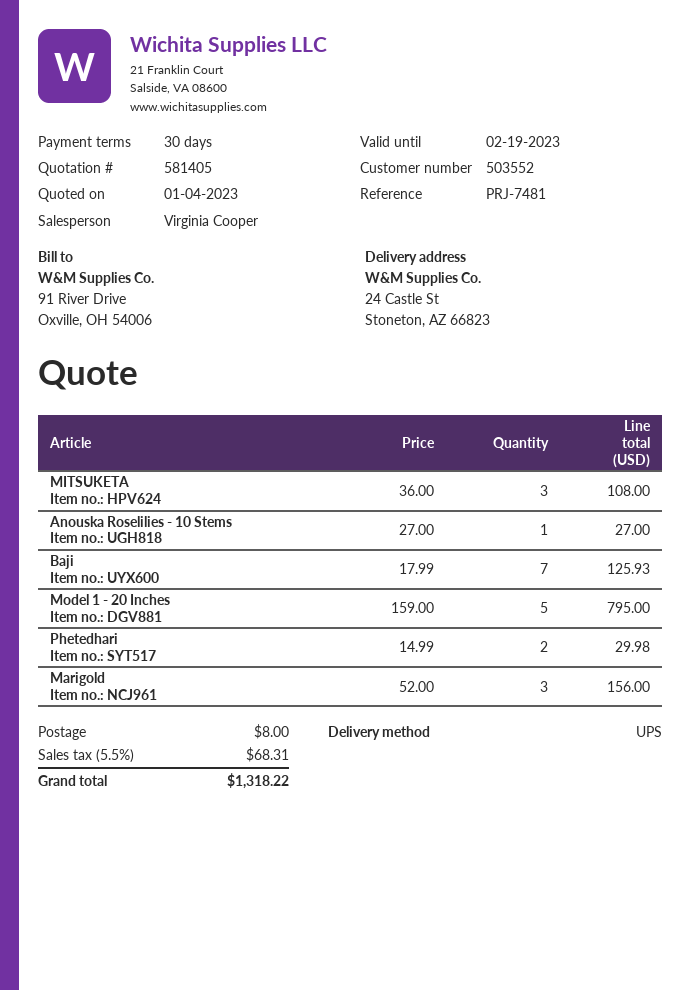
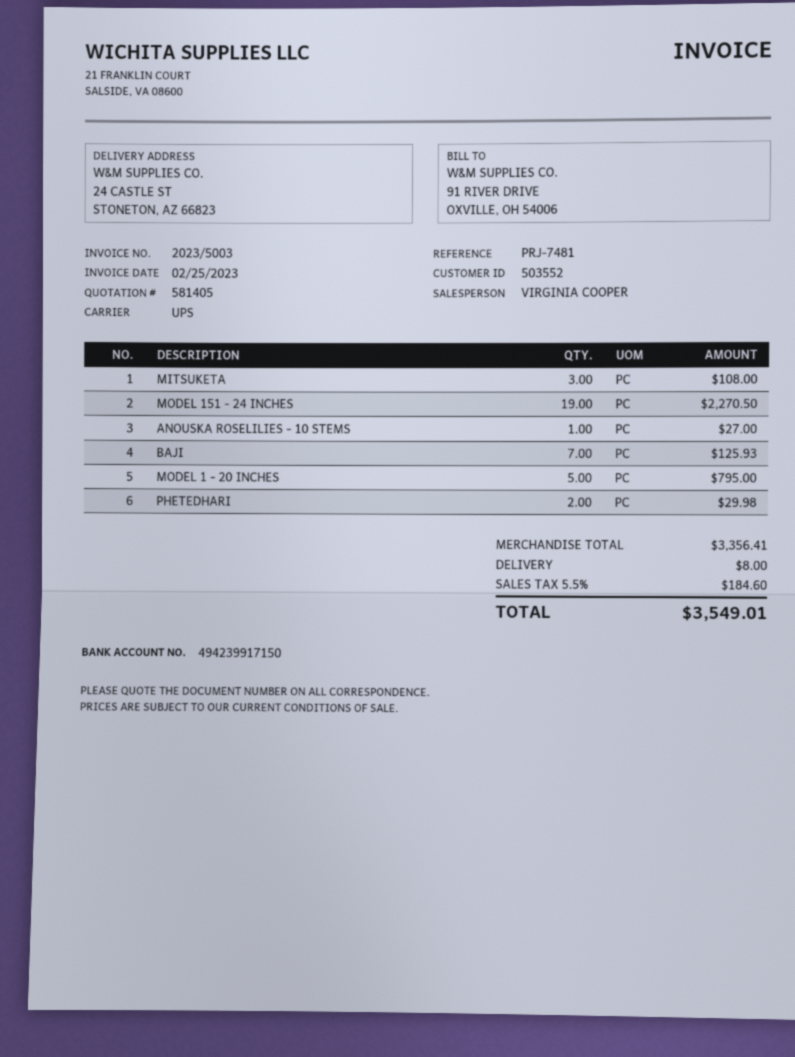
Marigold: 3 for 156.00 -> none
MODEL 151 - 24 INCHES: none -> 19 for 2270.50
tax: 5.5% = 68.31 -> 5.5% = 184.60
total: 1318.22 -> 3549.01

